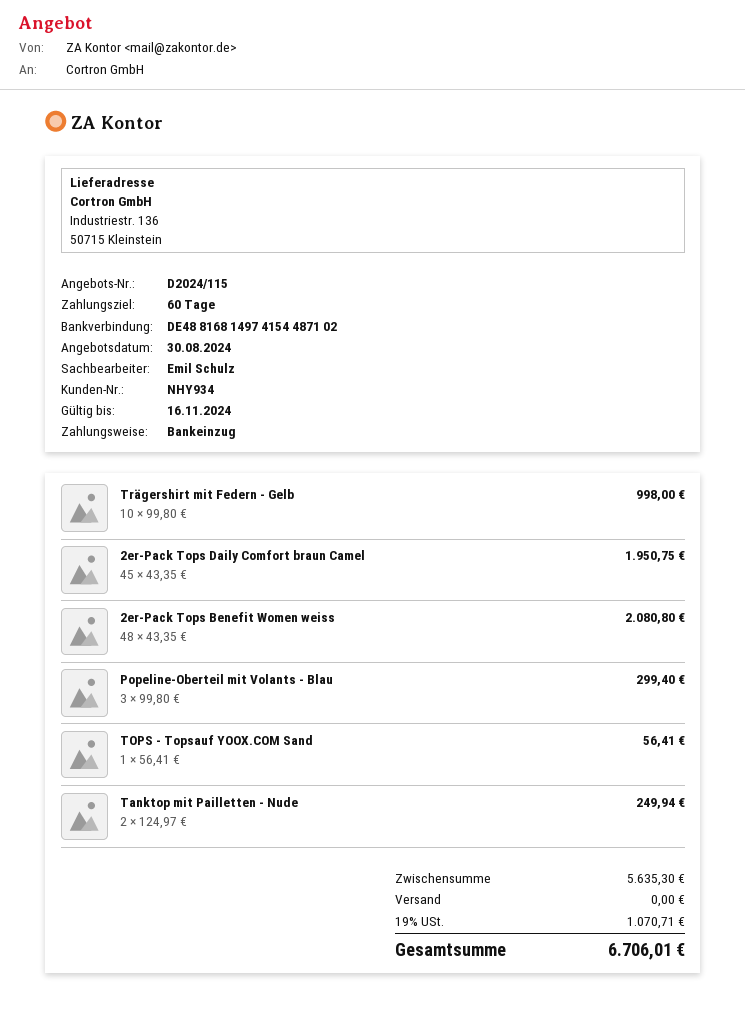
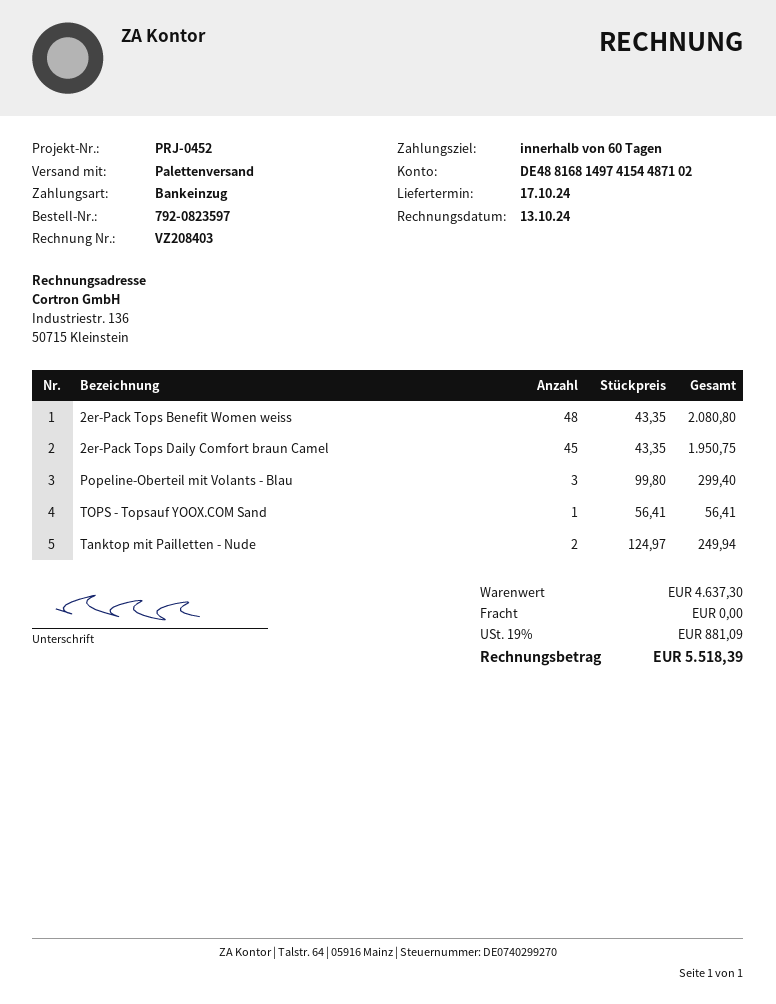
Trägershirt mit Federn - Gelb: 10 x 99.80 = 998.00 -> none
subtotal: 5635.30 -> 4637.30
tax: 19% = 1070.71 -> 19% = 881.09
total: 6706.01 -> 5518.39

